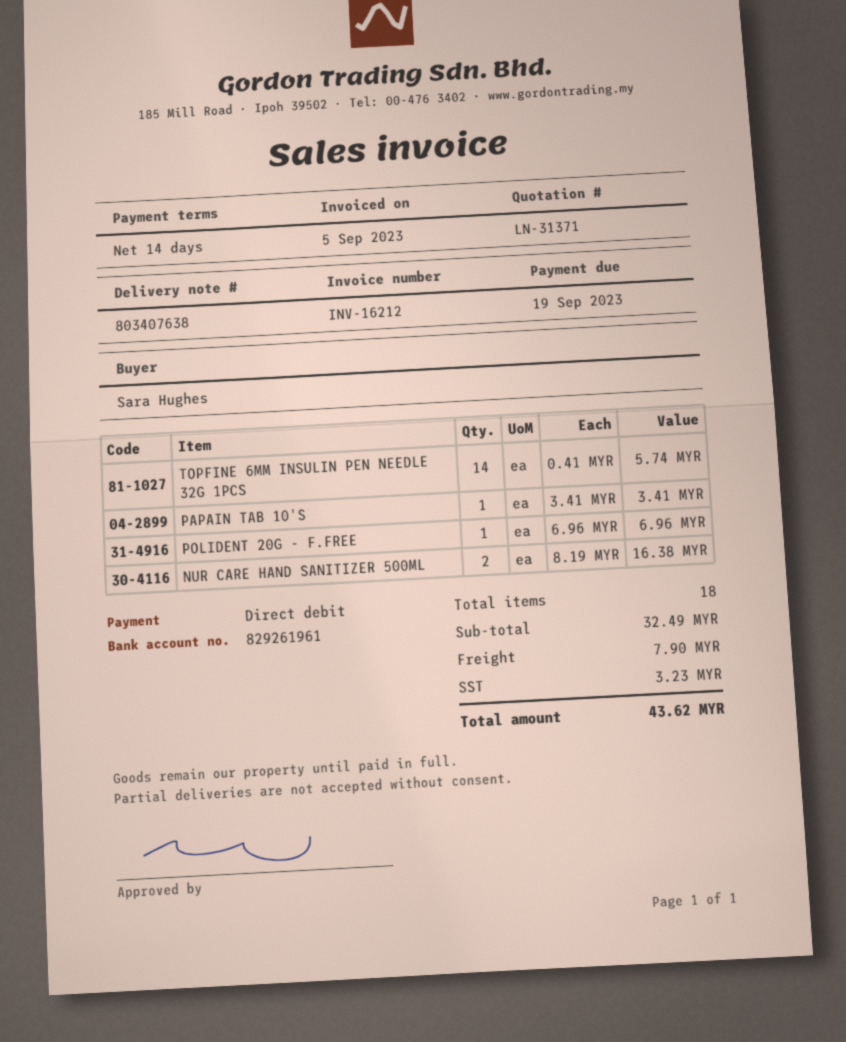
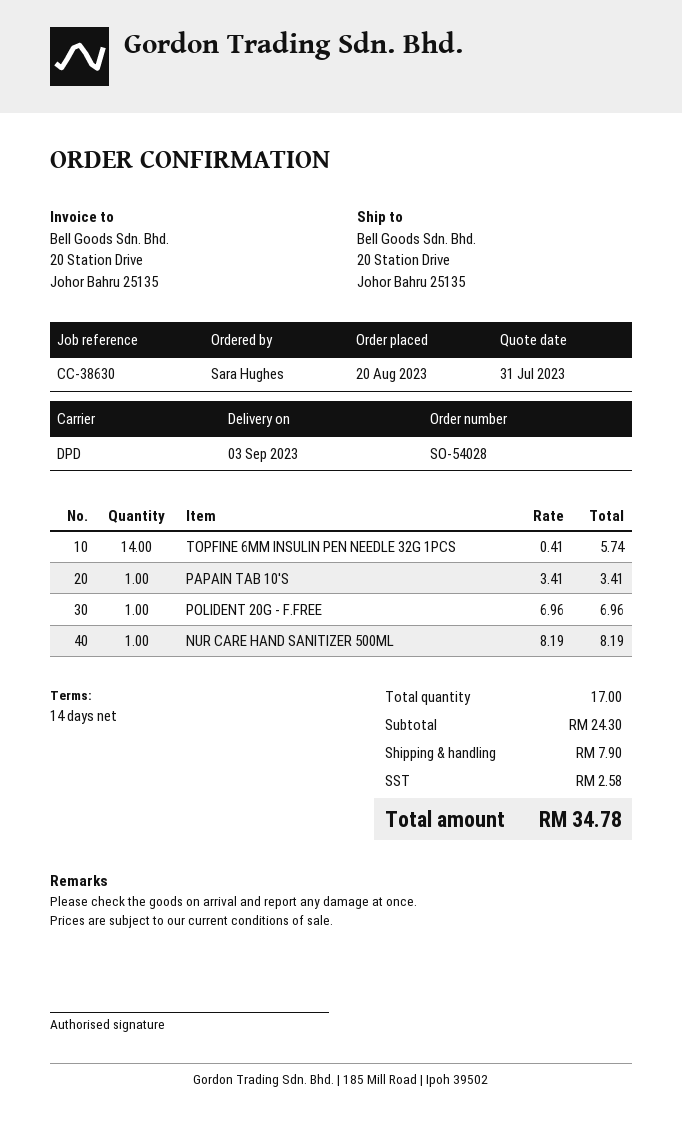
NUR CARE HAND SANITIZER 500ML: 2 x 8.19 = 16.38 -> 1 x 8.19 = 8.19
total quantity: 18 -> 17
subtotal: 32.49 -> 24.30
tax: 3.23 -> 2.58
total: 43.62 -> 34.78

